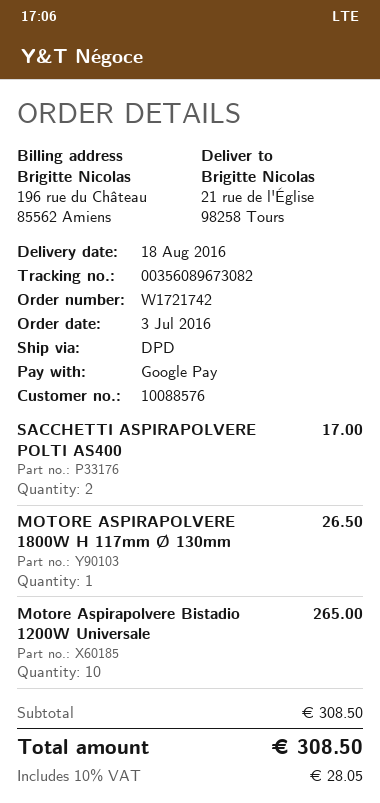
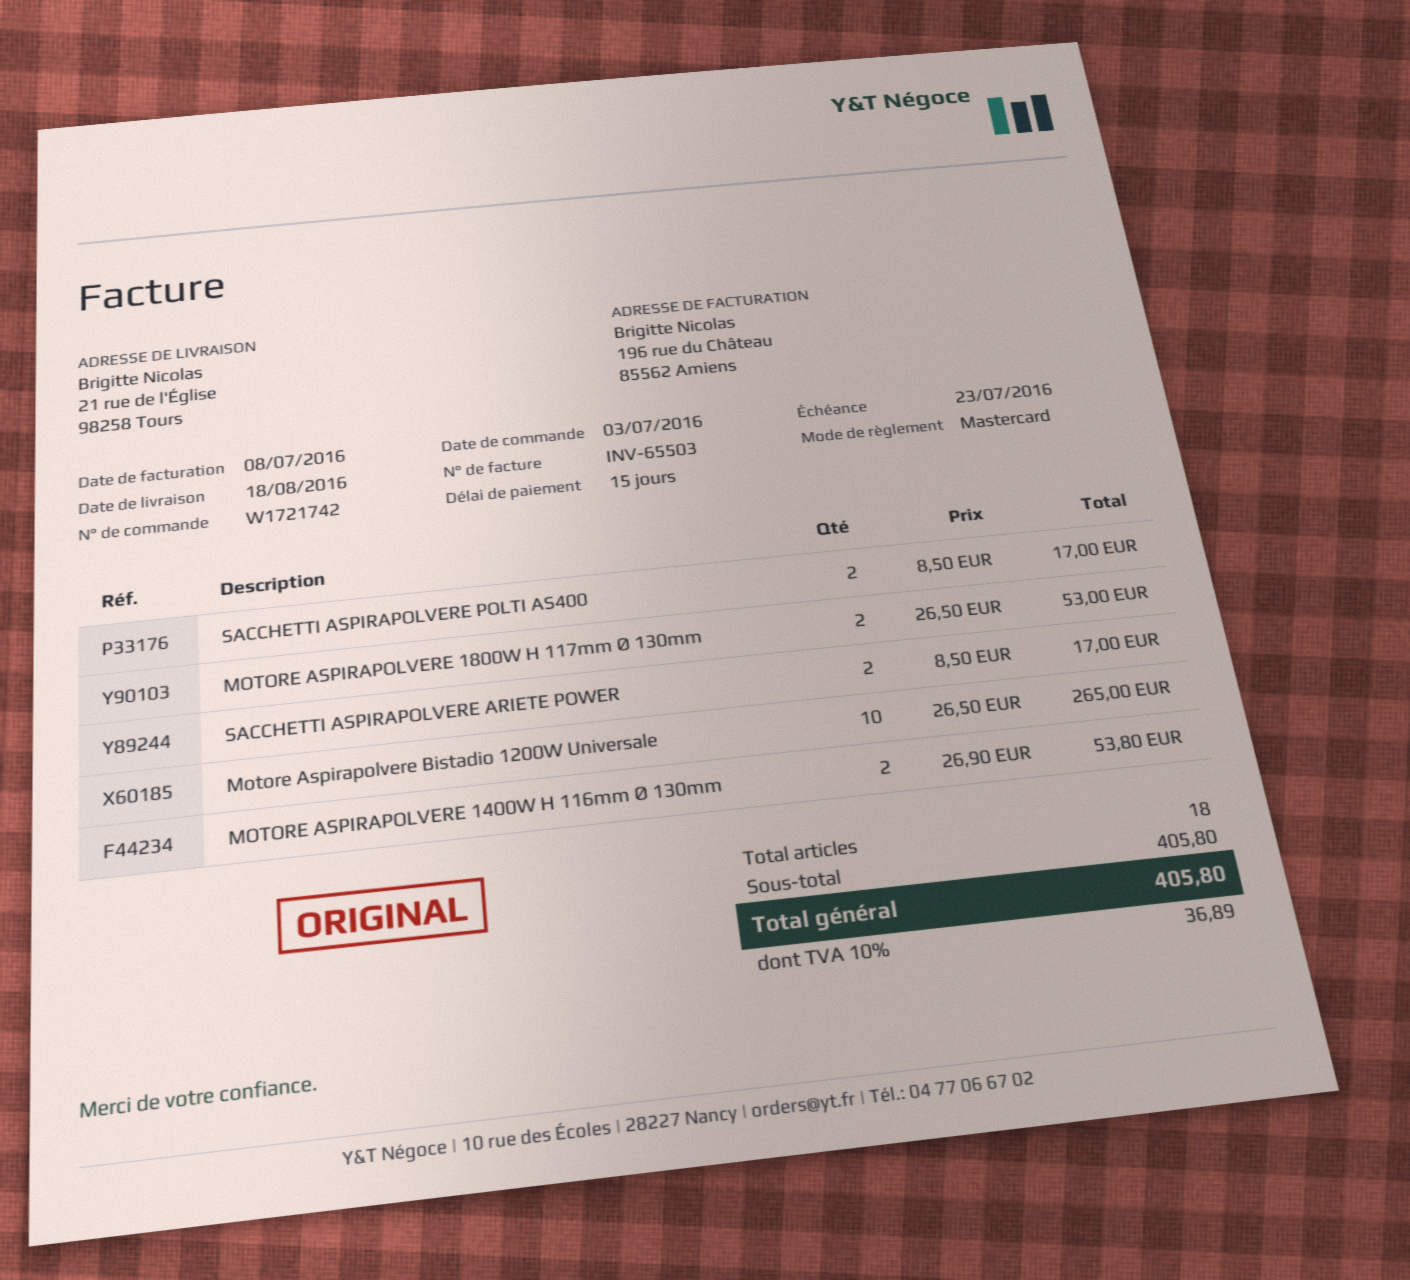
payment method: Google Pay -> Mastercard
MOTORE ASPIRAPOLVERE 1800W H 117mm Ø 130mm: 1 for 26.50 -> 2 for 53.00
SACCHETTI ASPIRAPOLVERE ARIETE POWER: none -> 2 for 17.00
MOTORE ASPIRAPOLVERE 1400W H 116mm Ø 130mm: none -> 2 for 53.80
subtotal: 308.50 -> 405.80
tax: 10% = 28.05 -> 10% = 36.89
total: 308.50 -> 405.80

